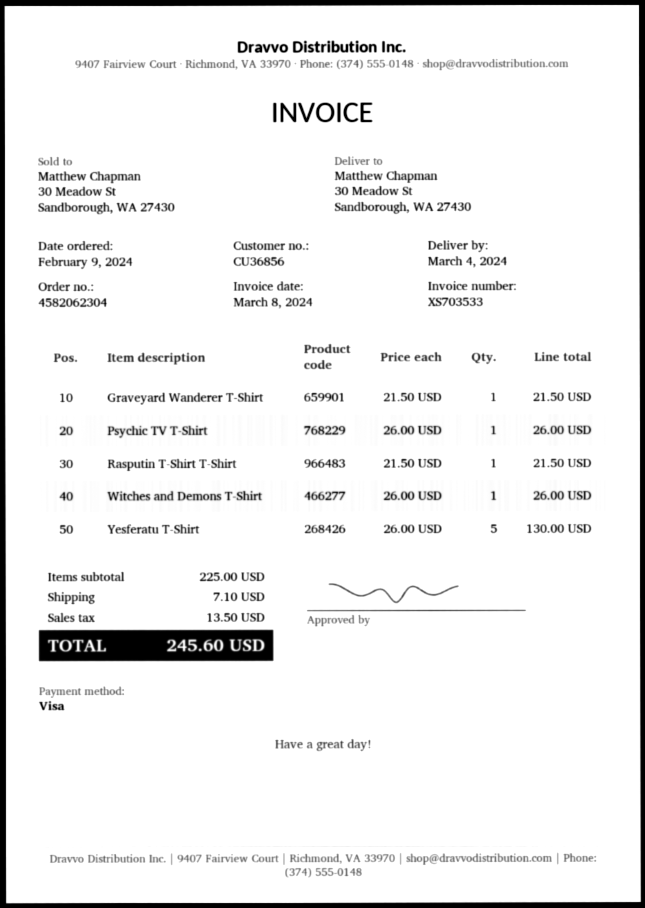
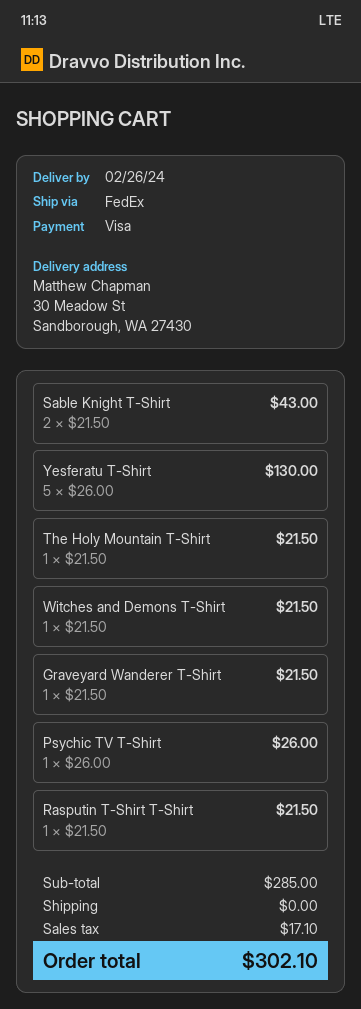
delivery date: 2024-03-04 -> 2024-02-26
Witches and Demons T-Shirt: 1 x 26.00 = 26.00 -> 1 x 21.50 = 21.50
Sable Knight T-Shirt: none -> 2 x 21.50 = 43.00
The Holy Mountain T-Shirt: none -> 1 x 21.50 = 21.50
subtotal: 225.00 -> 285.00
shipping: 7.10 -> 0.00
tax: 13.50 -> 17.10
total: 245.60 -> 302.10

